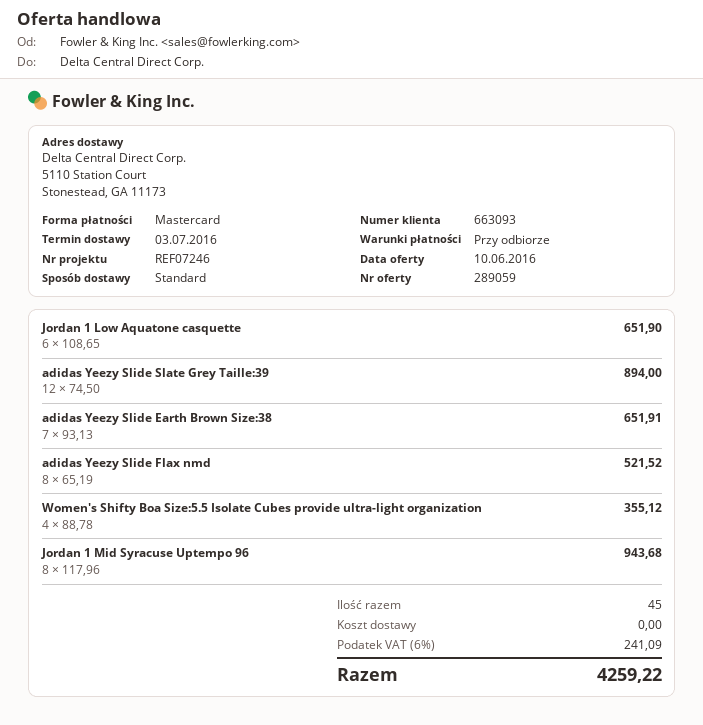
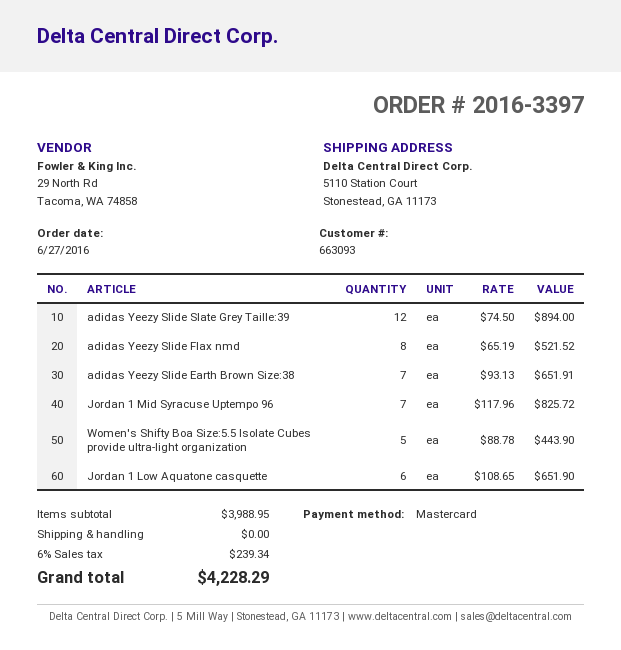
Women's Shifty Boa Size:5.5 Isolate Cubes provide ultra-light organization: 4 x 88.78 = 355.12 -> 5 x 88.78 = 443.90
Jordan 1 Mid Syracuse Uptempo 96: 8 x 117.96 = 943.68 -> 7 x 117.96 = 825.72
tax: 6% = 241.09 -> 6% = 239.34
total: 4259.22 -> 4228.29

